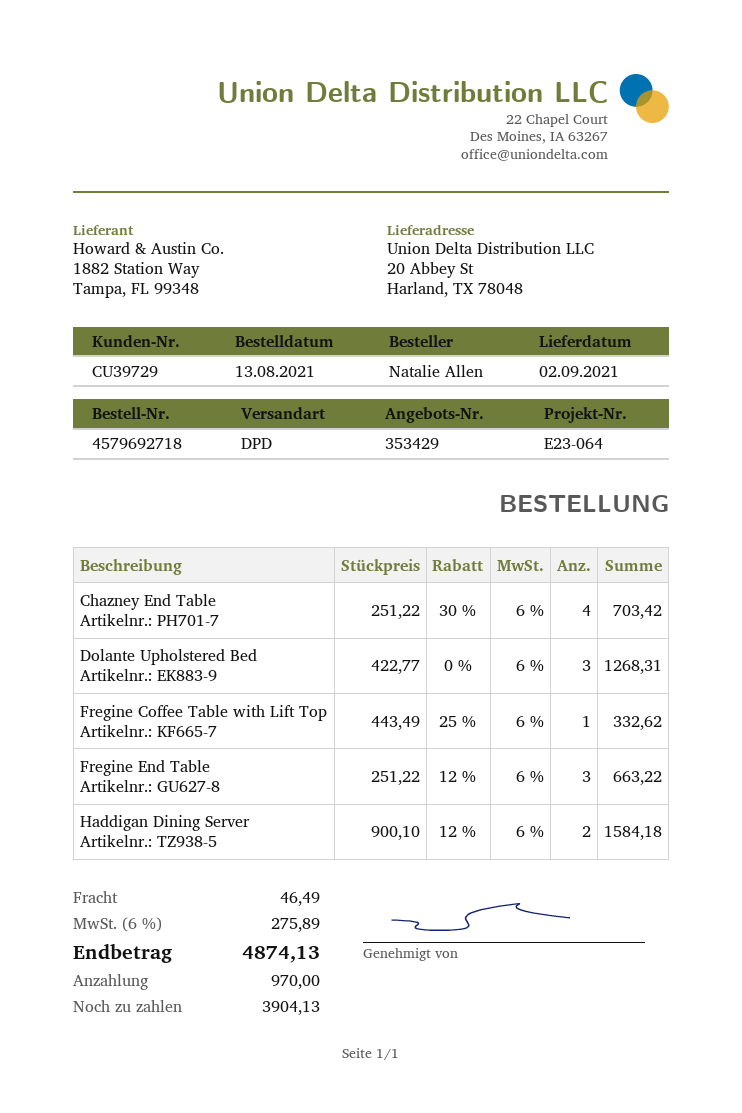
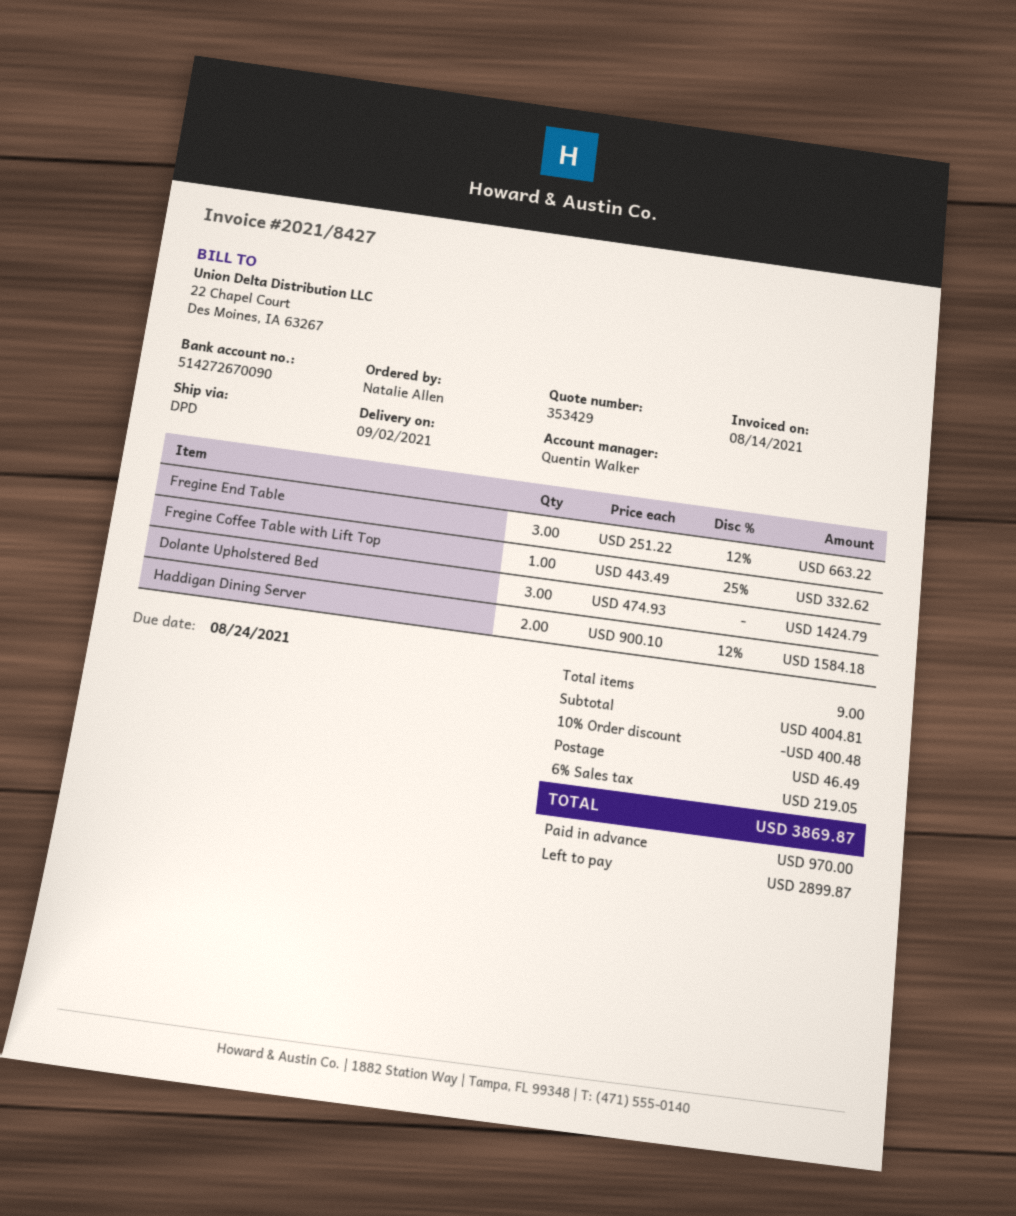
Chazney End Table: 4 x 251.22 - 30% = 703.42 -> none
Dolante Upholstered Bed: 3 x 422.77 = 1268.31 -> 3 x 474.93 = 1424.79
discount: none -> 10% = 400.48
tax: 6% = 275.89 -> 6% = 219.05
total: 4874.13 -> 3869.87
balance: 3904.13 -> 2899.87

